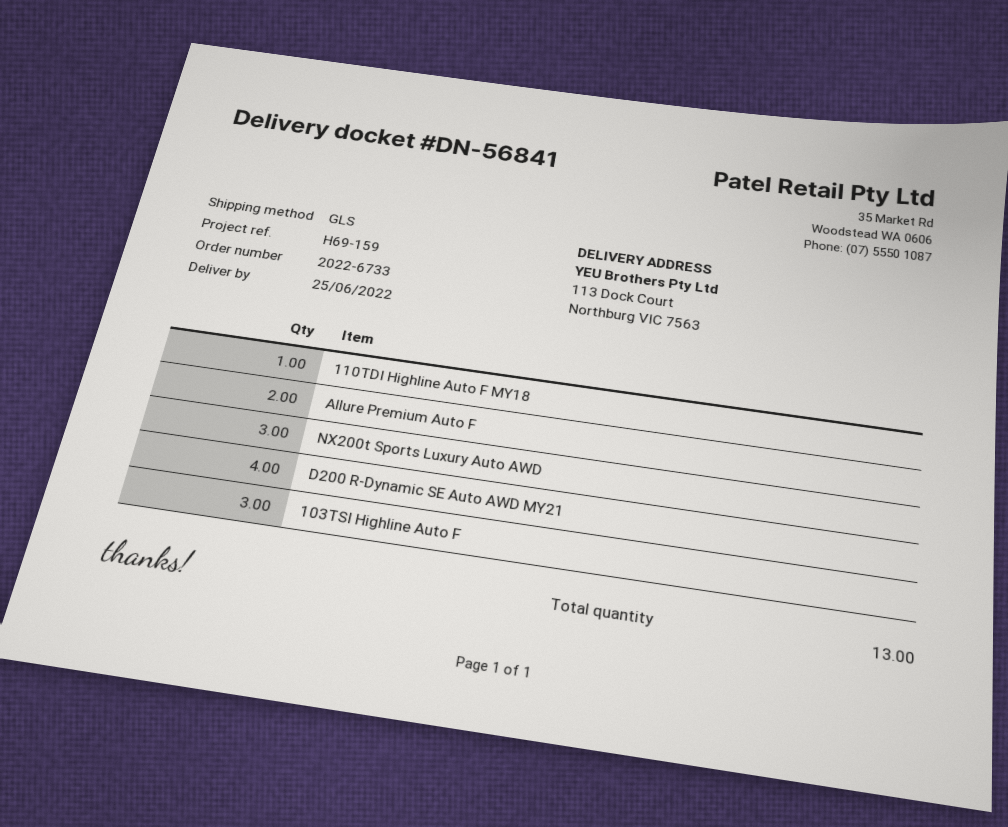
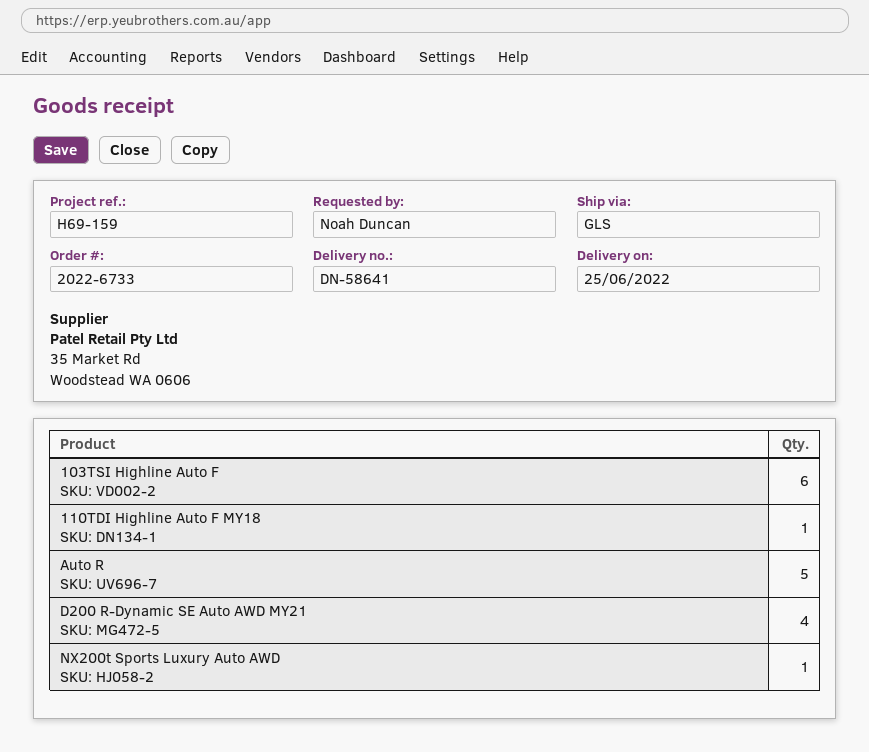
delivery note number: DN-56841 -> DN-58641
Allure Premium Auto F: 2 -> none
NX200t Sports Luxury Auto AWD: 3 -> 1
103TSI Highline Auto F: 3 -> 6
Auto R: none -> 5

